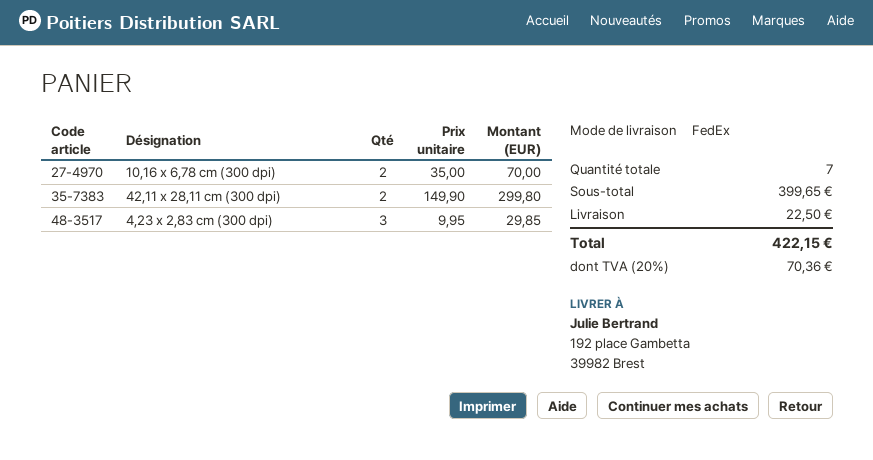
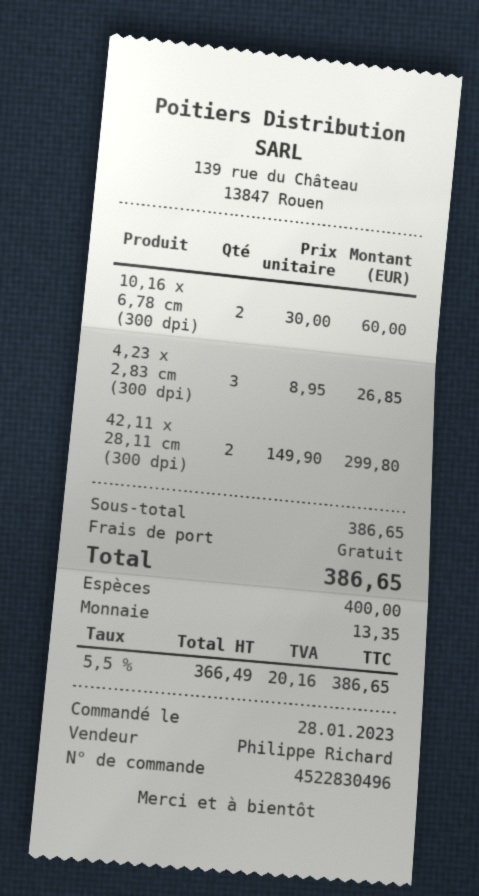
10,16 x 6,78 cm (300 dpi): 2 x 35.00 = 70.00 -> 2 x 30.00 = 60.00
4,23 x 2,83 cm (300 dpi): 3 x 9.95 = 29.85 -> 3 x 8.95 = 26.85
subtotal: 399.65 -> 386.65
shipping: 22.50 -> 0.00
tax: 20% = 70.36 -> 5.5% = 20.16
total: 422.15 -> 386.65

